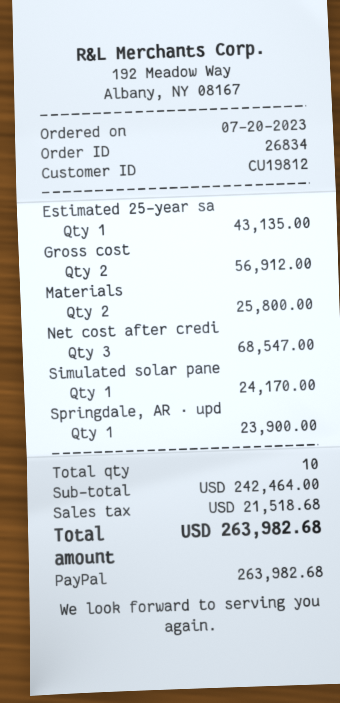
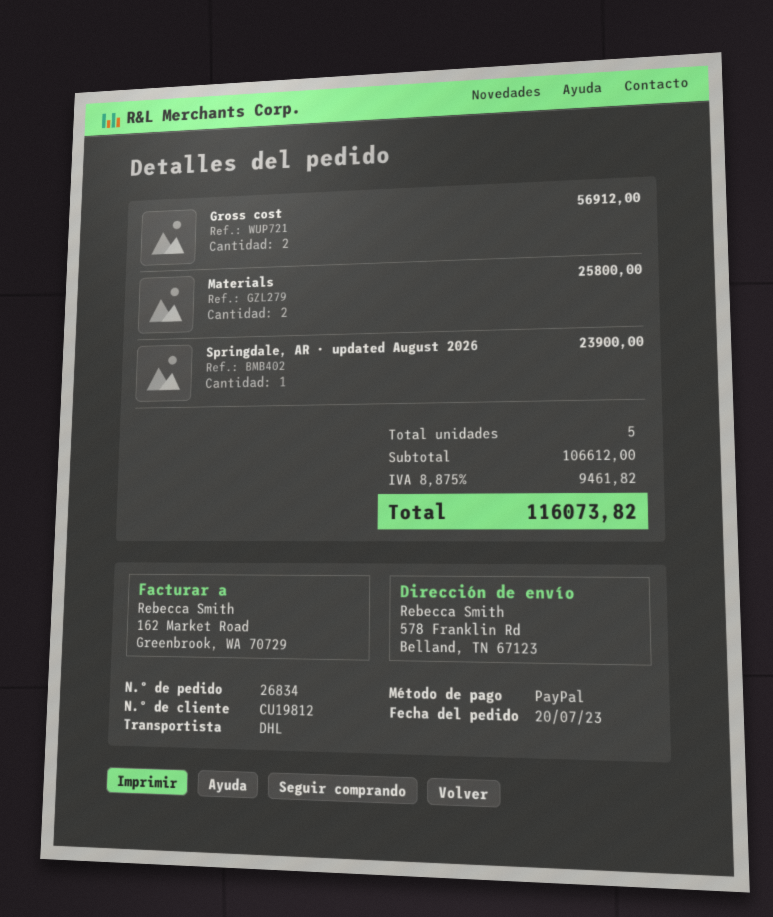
Estimated 25-year sa: 1 for 43135.00 -> none
Net cost after credi: 3 for 68547.00 -> none
Simulated solar pane: 1 for 24170.00 -> none
total quantity: 10 -> 5
subtotal: 242464.00 -> 106612.00
tax: 21518.68 -> 9461.82
total: 263982.68 -> 116073.82

